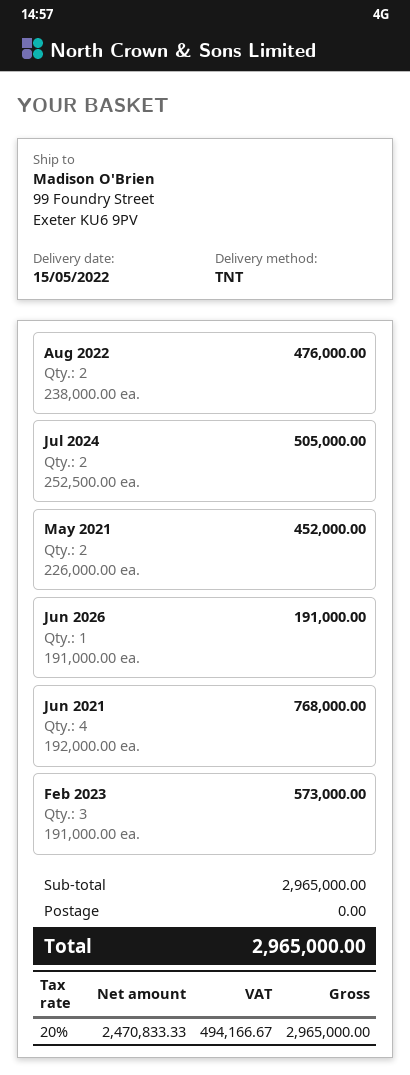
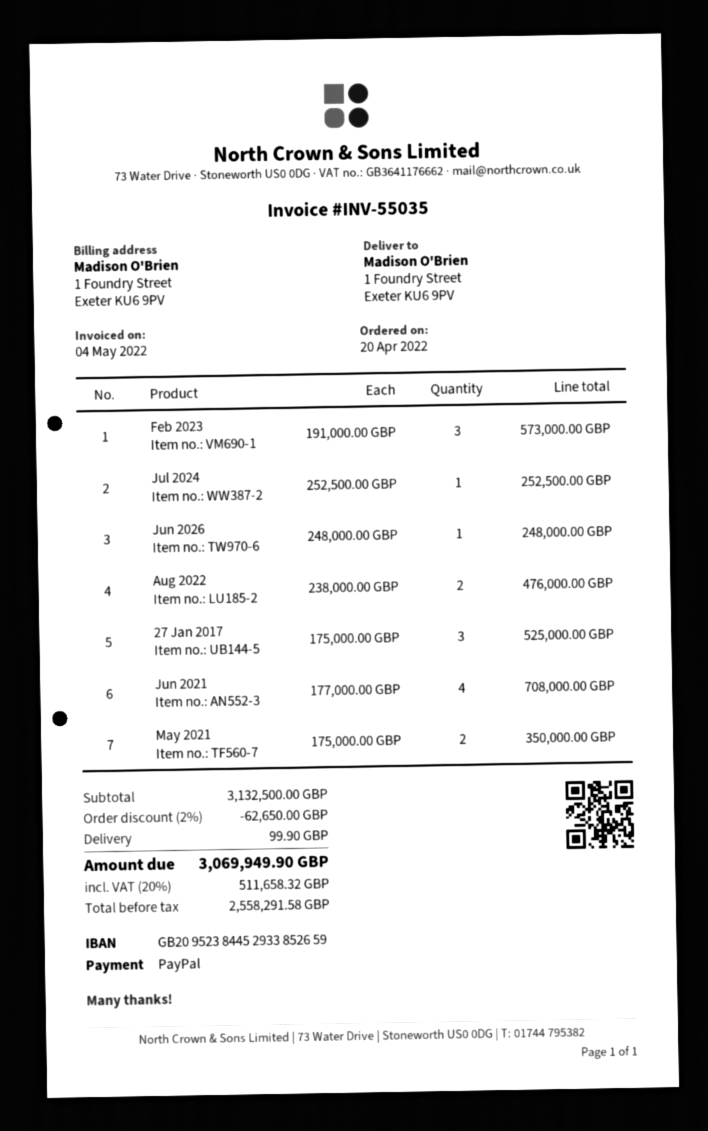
ship to: 99 Foundry Street, Exeter KU6 9PV -> 1 Foundry Street, Exeter KU6 9PV
Jul 2024: 2 x 252500.00 = 505000.00 -> 1 x 252500.00 = 252500.00
May 2021: 2 x 226000.00 = 452000.00 -> 2 x 175000.00 = 350000.00
Jun 2026: 1 x 191000.00 = 191000.00 -> 1 x 248000.00 = 248000.00
Jun 2021: 4 x 192000.00 = 768000.00 -> 4 x 177000.00 = 708000.00
27 Jan 2017: none -> 3 x 175000.00 = 525000.00
subtotal: 2965000.00 -> 3132500.00
discount: none -> 2% = 62650.00
shipping: 0.00 -> 99.90
net: 2470833.33 -> 2558291.58
tax: 20% = 494166.67 -> 20% = 511658.32
total: 2965000.00 -> 3069949.90

